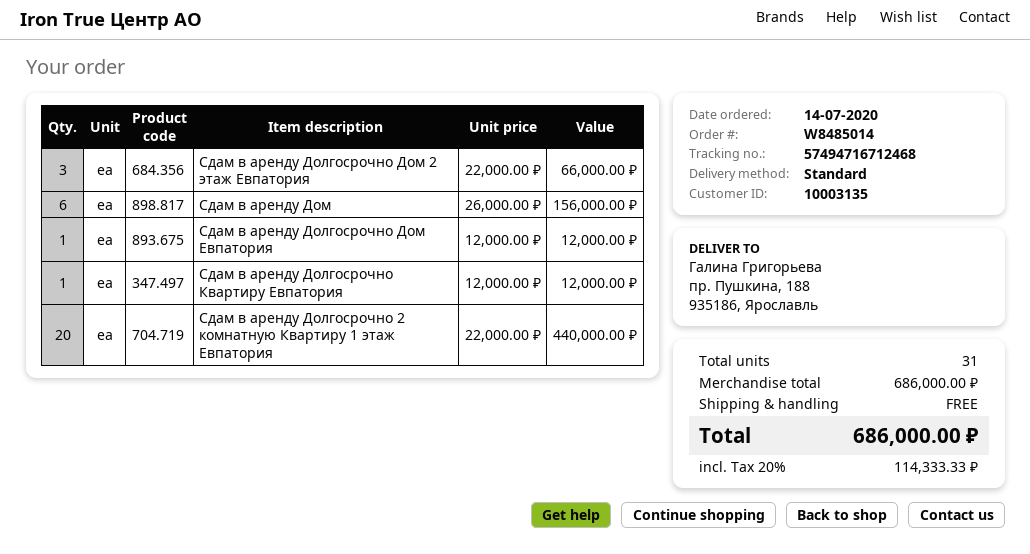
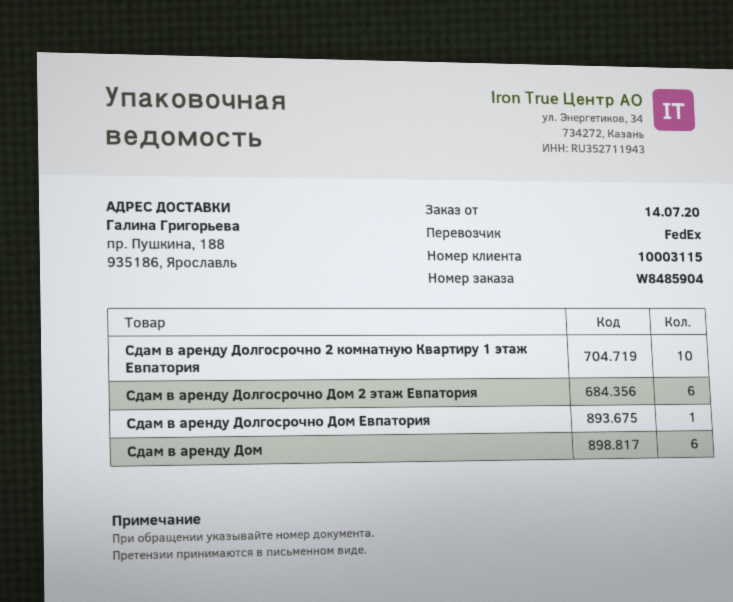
order number: W8485014 -> W8485904
customer number: 10003135 -> 10003115
shipping method: standard -> FedEx
Сдам в аренду Долгосрочнo Дом 2 этаж Евпатория: 3 -> 6
Сдам в аренду Долгосрочнo Квартиру Евпатория: 1 -> none
Сдам в аренду Долгосрочнo 2 комнатную Квартиру 1 этаж Евпатория: 20 -> 10

